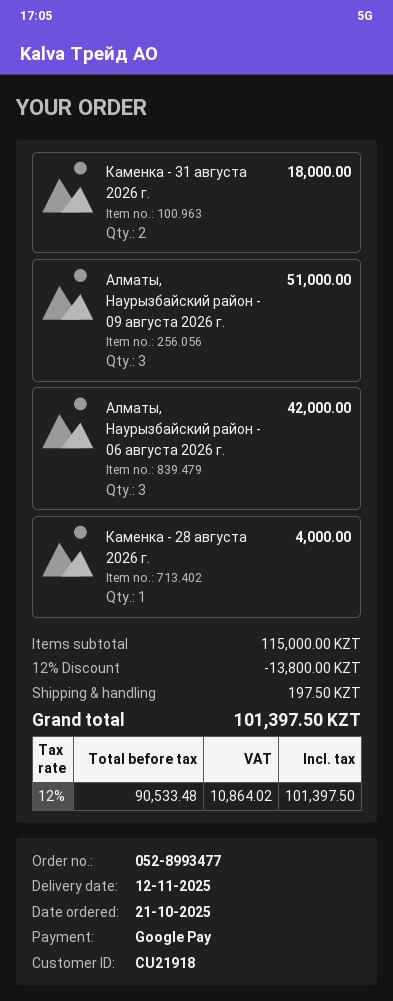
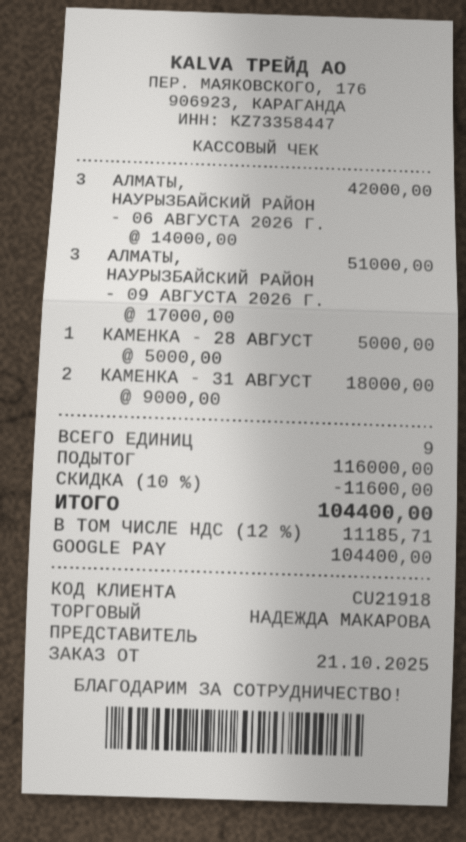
Каменка - 28 августа 2026 г.: 1 for 4000.00 -> 1 for 5000.00
subtotal: 115000.00 -> 116000.00
discount: 12% = 13800.00 -> 10% = 11600.00
shipping: 197.50 -> none
tax: 12% = 10864.02 -> 12% = 11185.71
total: 101397.50 -> 104400.00

